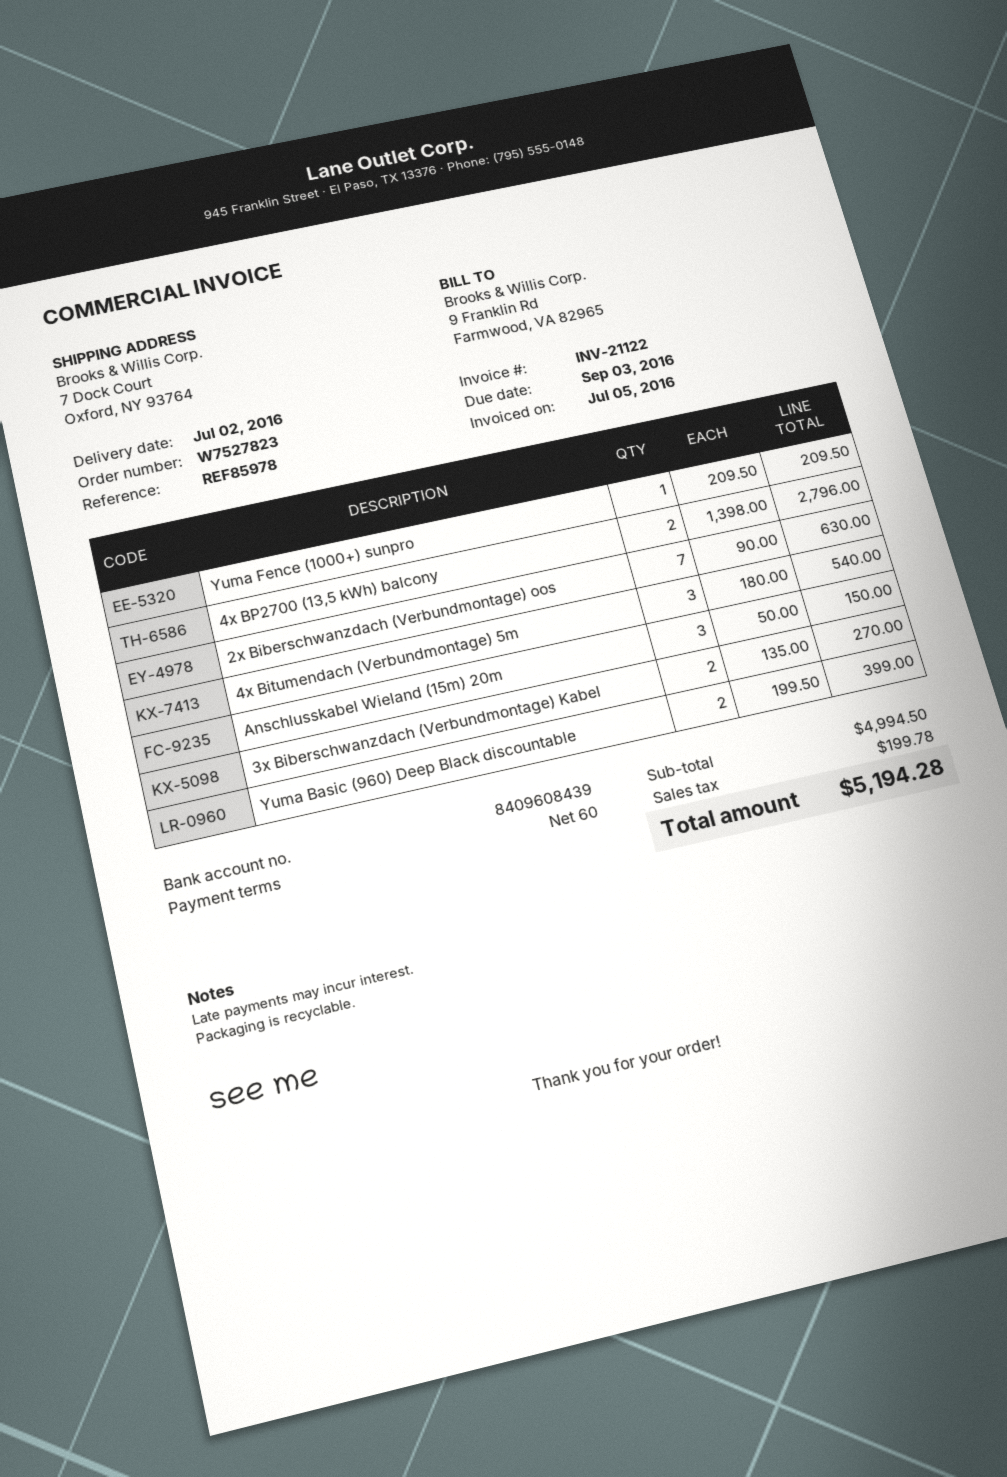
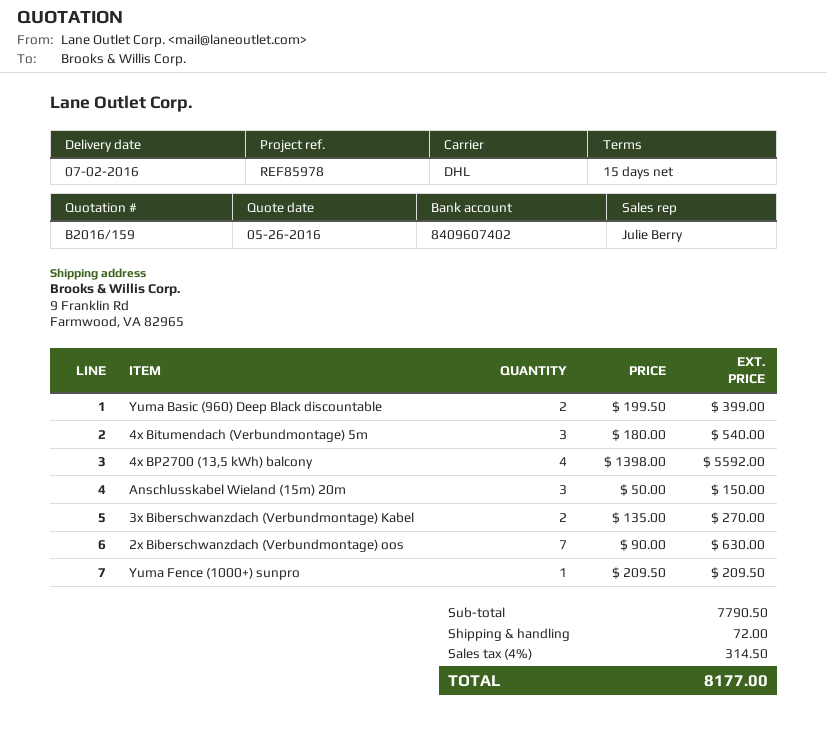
payment terms: 60 days -> 15 days
bank account: 8409608439 -> 8409607402
ship to: 7 Dock Court, Oxford, NY 93764 -> 9 Franklin Rd, Farmwood, VA 82965
4x BP2700 (13,5 kWh) balcony: 2 x 1398.00 = 2796.00 -> 4 x 1398.00 = 5592.00
subtotal: 4994.50 -> 7790.50
shipping: none -> 72.00
tax: 199.78 -> 314.50
total: 5194.28 -> 8177.00

